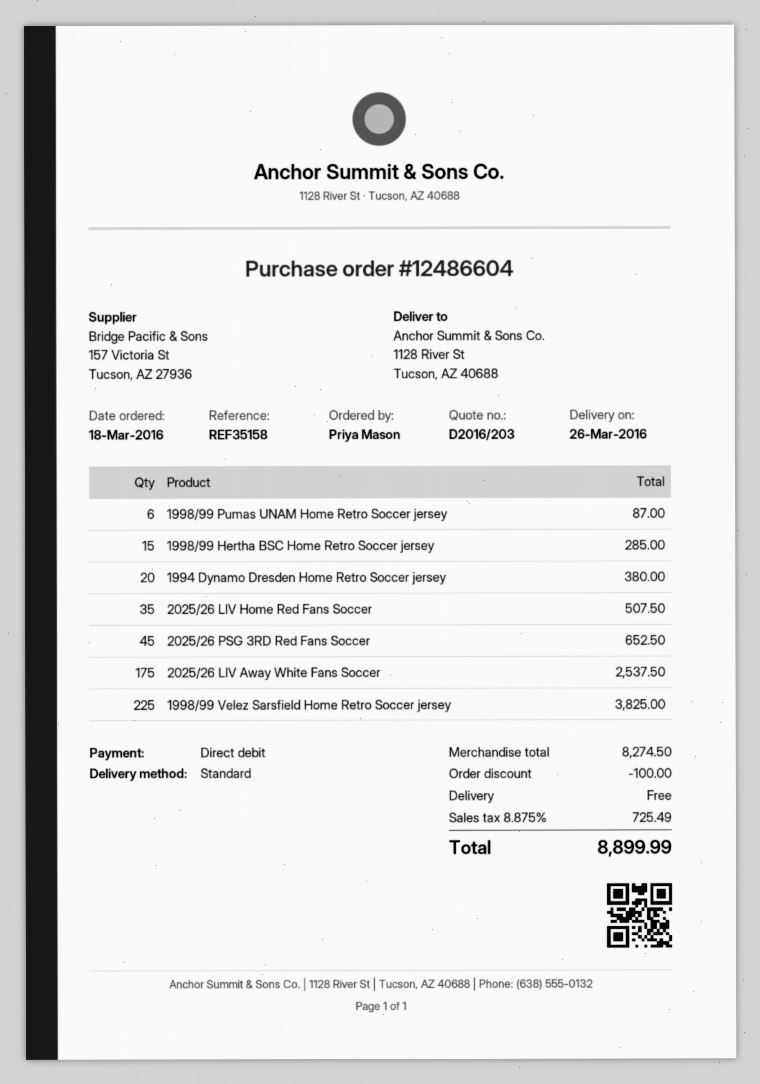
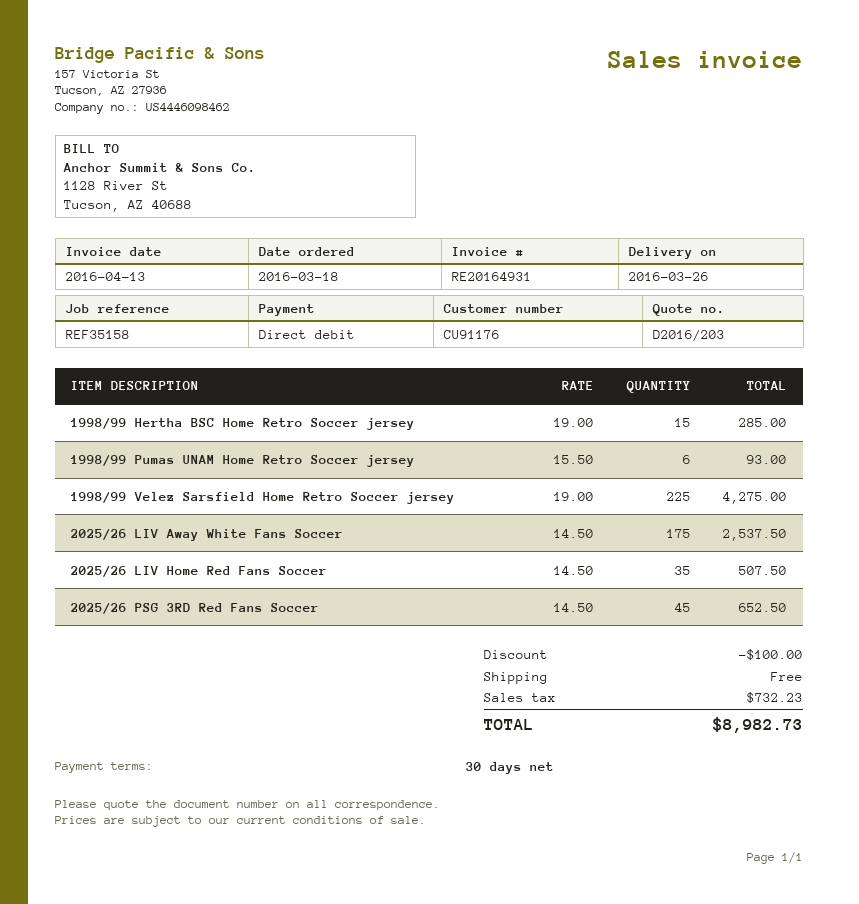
1998/99 Pumas UNAM Home Retro Soccer jersey: 6 for 87.00 -> 6 for 93.00
1994 Dynamo Dresden Home Retro Soccer jersey: 20 for 380.00 -> none
1998/99 Velez Sarsfield Home Retro Soccer jersey: 225 for 3825.00 -> 225 for 4275.00
tax: 725.49 -> 732.23
total: 8899.99 -> 8982.73

